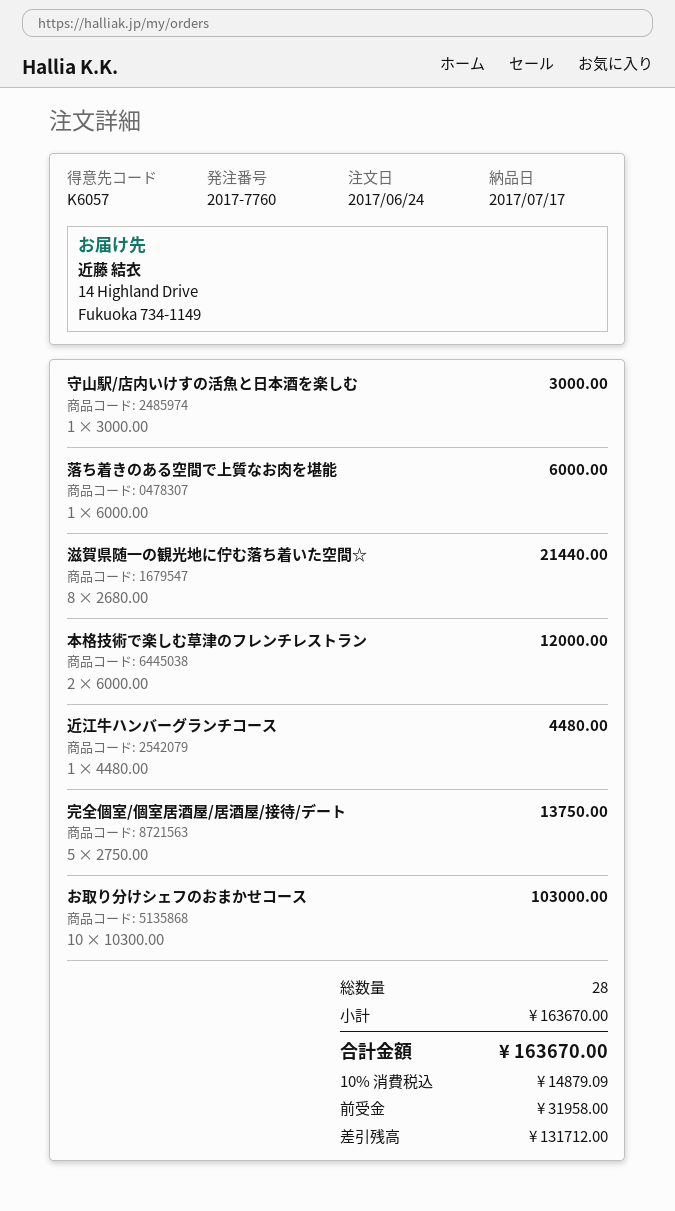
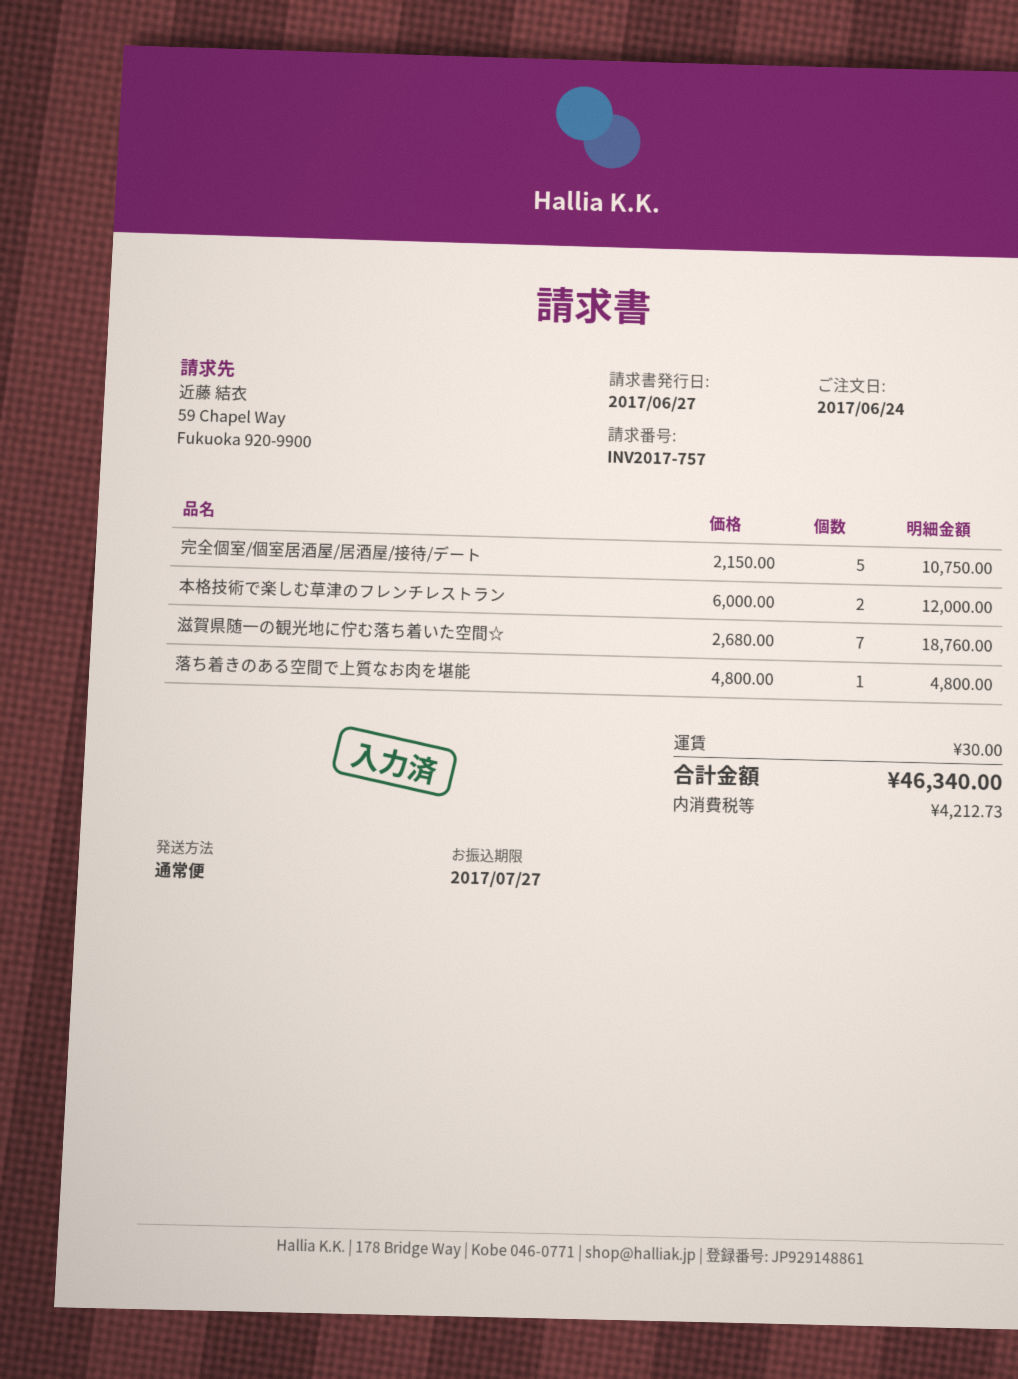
守山駅/店内いけすの活魚と日本酒を楽しむ: 1 x 3000.00 = 3000.00 -> none
落ち着きのある空間で上質なお肉を堪能: 1 x 6000.00 = 6000.00 -> 1 x 4800.00 = 4800.00
滋賀県随一の観光地に佇む落ち着いた空間☆: 8 x 2680.00 = 21440.00 -> 7 x 2680.00 = 18760.00
近江牛ハンバーグランチコース: 1 x 4480.00 = 4480.00 -> none
完全個室/個室居酒屋/居酒屋/接待/デート: 5 x 2750.00 = 13750.00 -> 5 x 2150.00 = 10750.00
お取り分けシェフのおまかせコース: 10 x 10300.00 = 103000.00 -> none
shipping: none -> 30.00
tax: 14879.09 -> 4212.73
total: 163670.00 -> 46340.00

